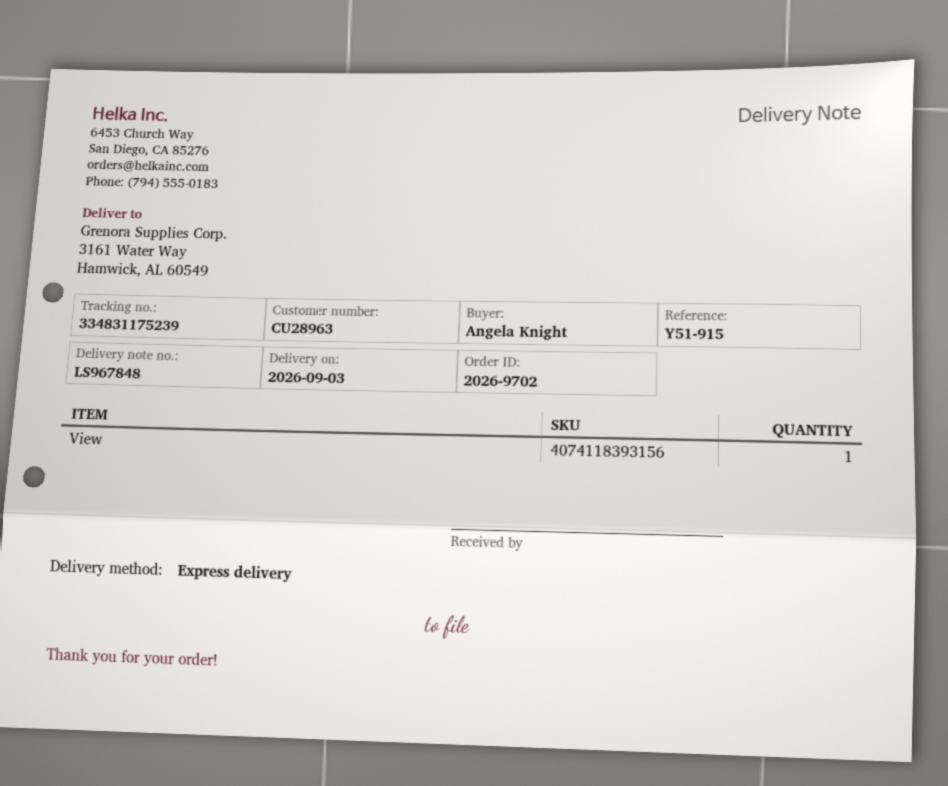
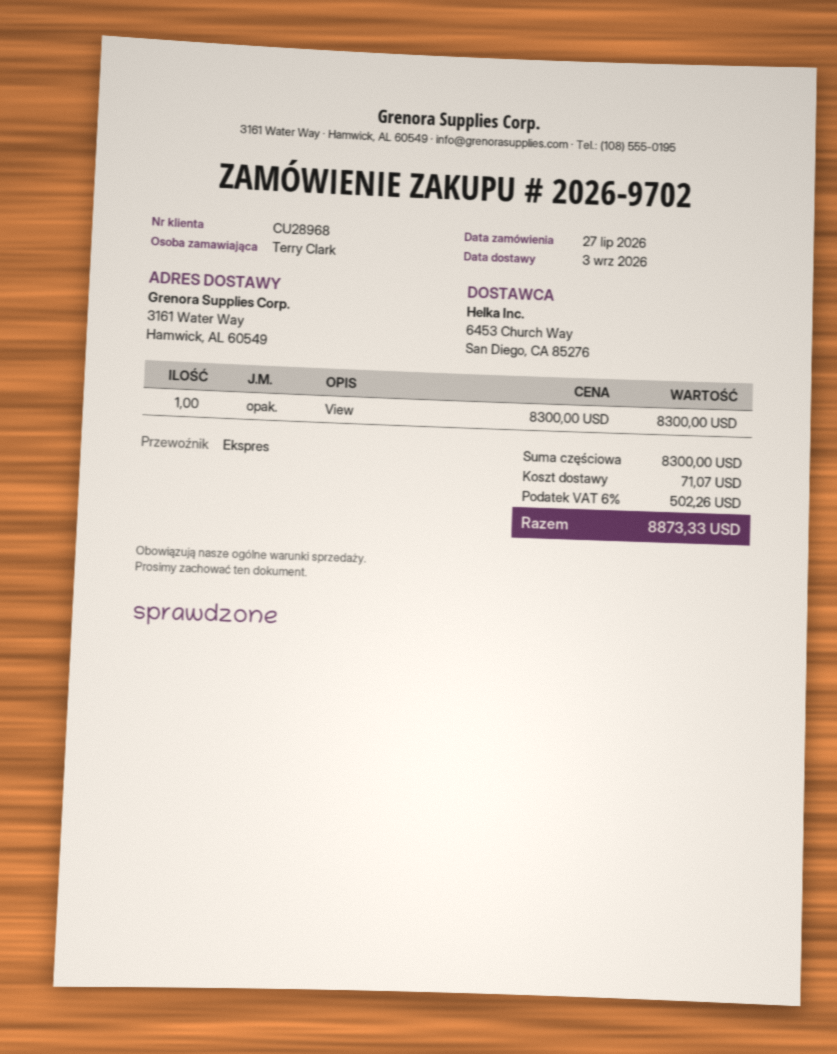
customer number: CU28963 -> CU28968
ordered by: Angela Knight -> Terry Clark

